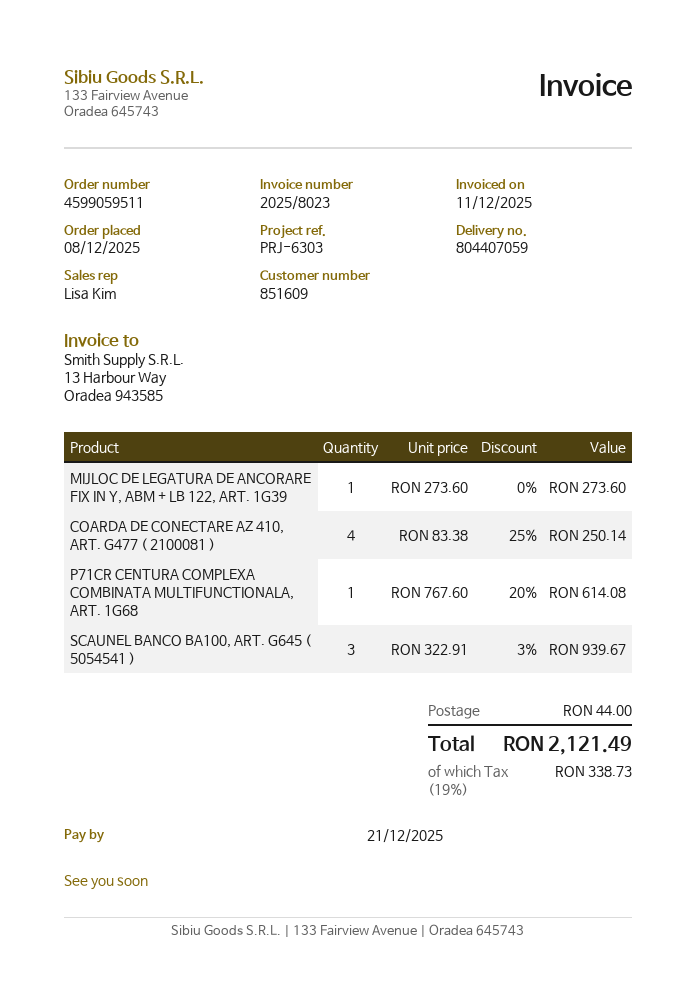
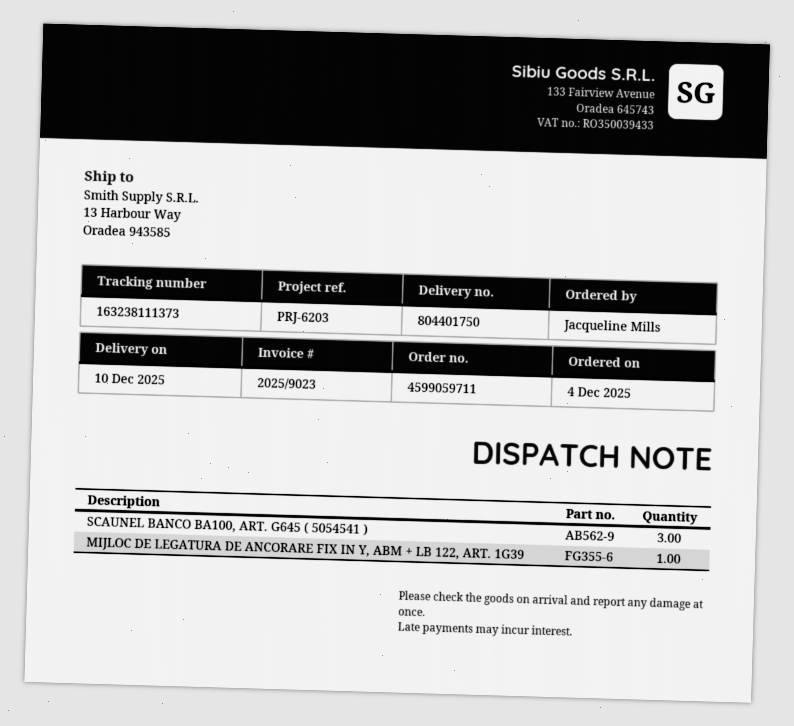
order number: 4599059511 -> 4599059711
order date: 2025-12-08 -> 2025-12-04
delivery note number: 804407059 -> 804401750
invoice number: 2025/8023 -> 2025/9023
reference: PRJ-6303 -> PRJ-6203
COARDA DE CONECTARE AZ 410, ART. G477 ( 2100081 ): 4 -> none
P71CR CENTURA COMPLEXA COMBINATA MULTIFUNCTIONALA, ART. 1G68: 1 -> none

